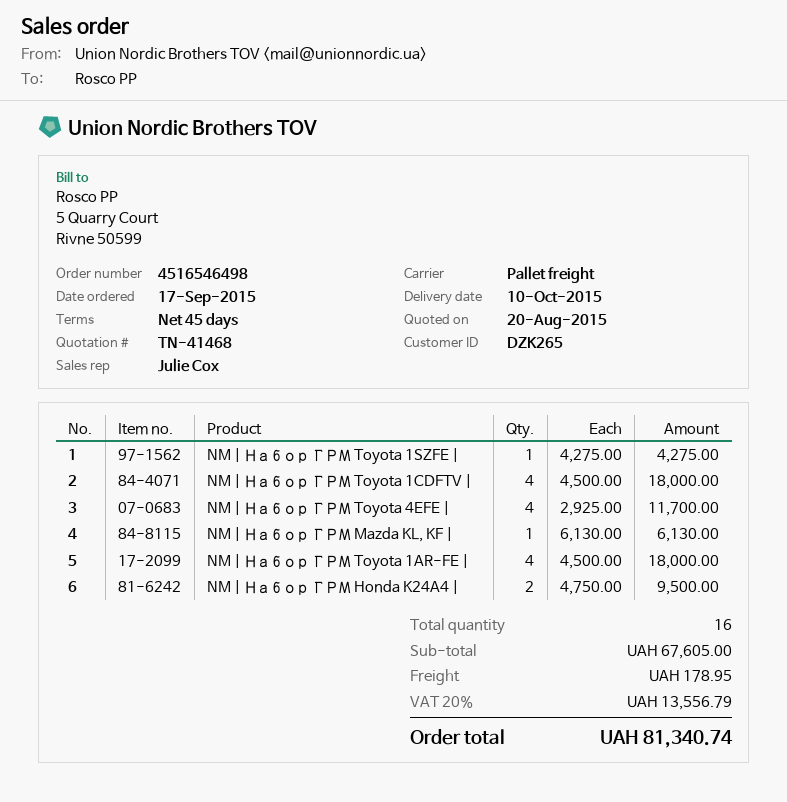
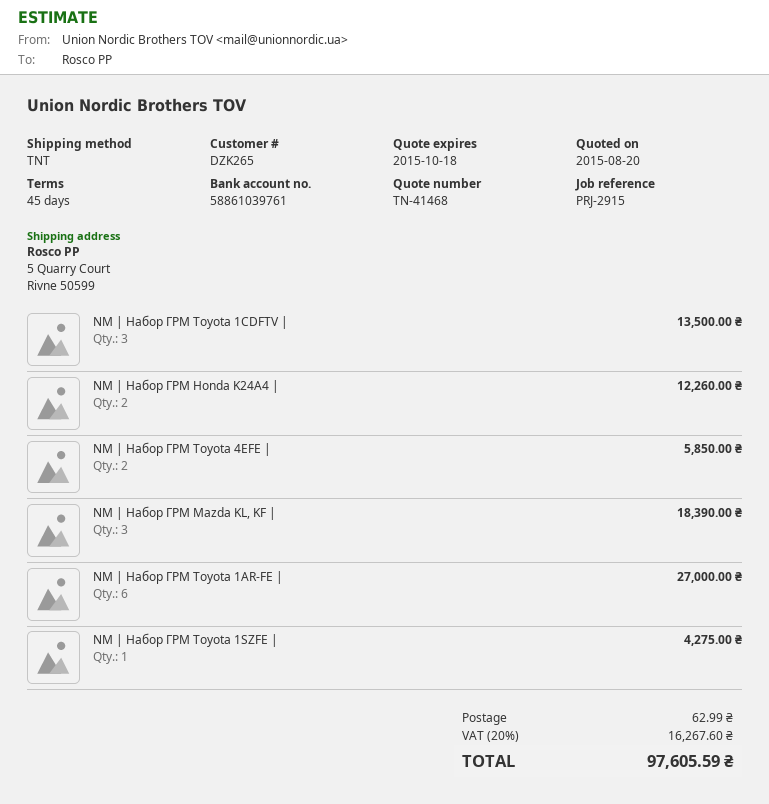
shipping method: pallet freight -> TNT
NM | Набор ГРМ Toyota 1CDFTV |: 4 for 18000.00 -> 3 for 13500.00
NM | Набор ГРМ Toyota 4EFE |: 4 for 11700.00 -> 2 for 5850.00
NM | Набор ГРМ Mazda KL, KF |: 1 for 6130.00 -> 3 for 18390.00
NM | Набор ГРМ Toyota 1AR-FE |: 4 for 18000.00 -> 6 for 27000.00
NM | Набор ГРМ Honda K24A4 |: 2 for 9500.00 -> 2 for 12260.00
shipping: 178.95 -> 62.99
tax: 20% = 13556.79 -> 20% = 16267.60
total: 81340.74 -> 97605.59

